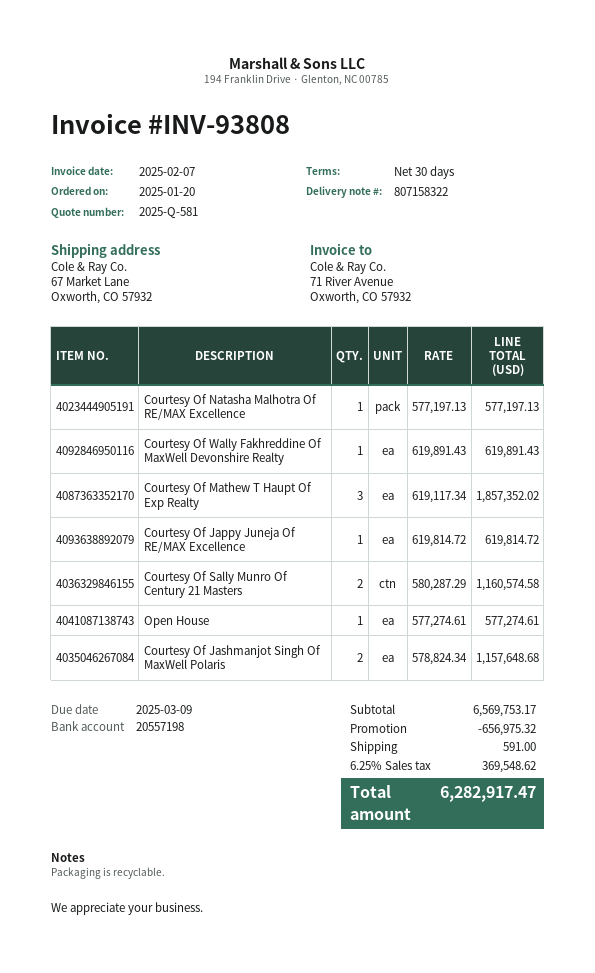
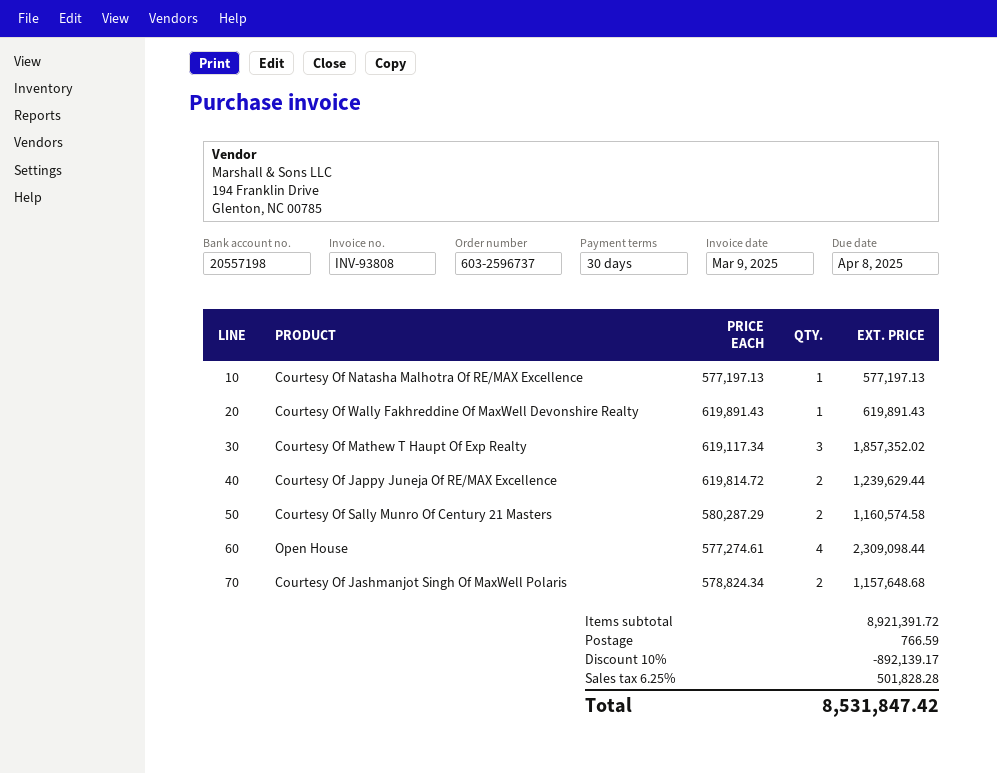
invoice date: 2025-02-07 -> 2025-03-09
due date: 2025-03-09 -> 2025-04-08
Courtesy Of Jappy Juneja Of RE/MAX Excellence: 1 x 619814.72 = 619814.72 -> 2 x 619814.72 = 1239629.44
Open House: 1 x 577274.61 = 577274.61 -> 4 x 577274.61 = 2309098.44
subtotal: 6569753.17 -> 8921391.72
discount: 656975.32 -> 892139.17
shipping: 591.00 -> 766.59
tax: 6.25% = 369548.62 -> 6.25% = 501828.28
total: 6282917.47 -> 8531847.42

